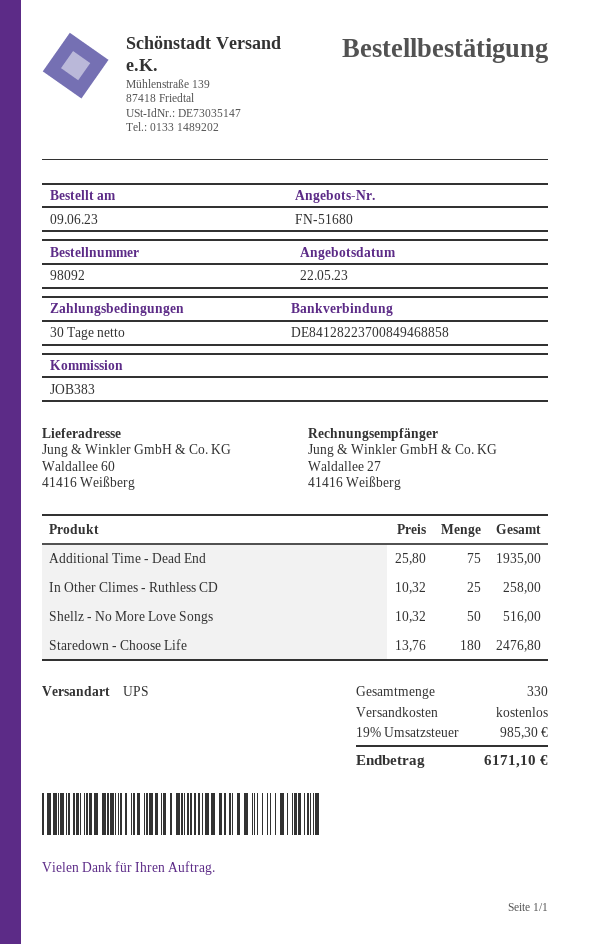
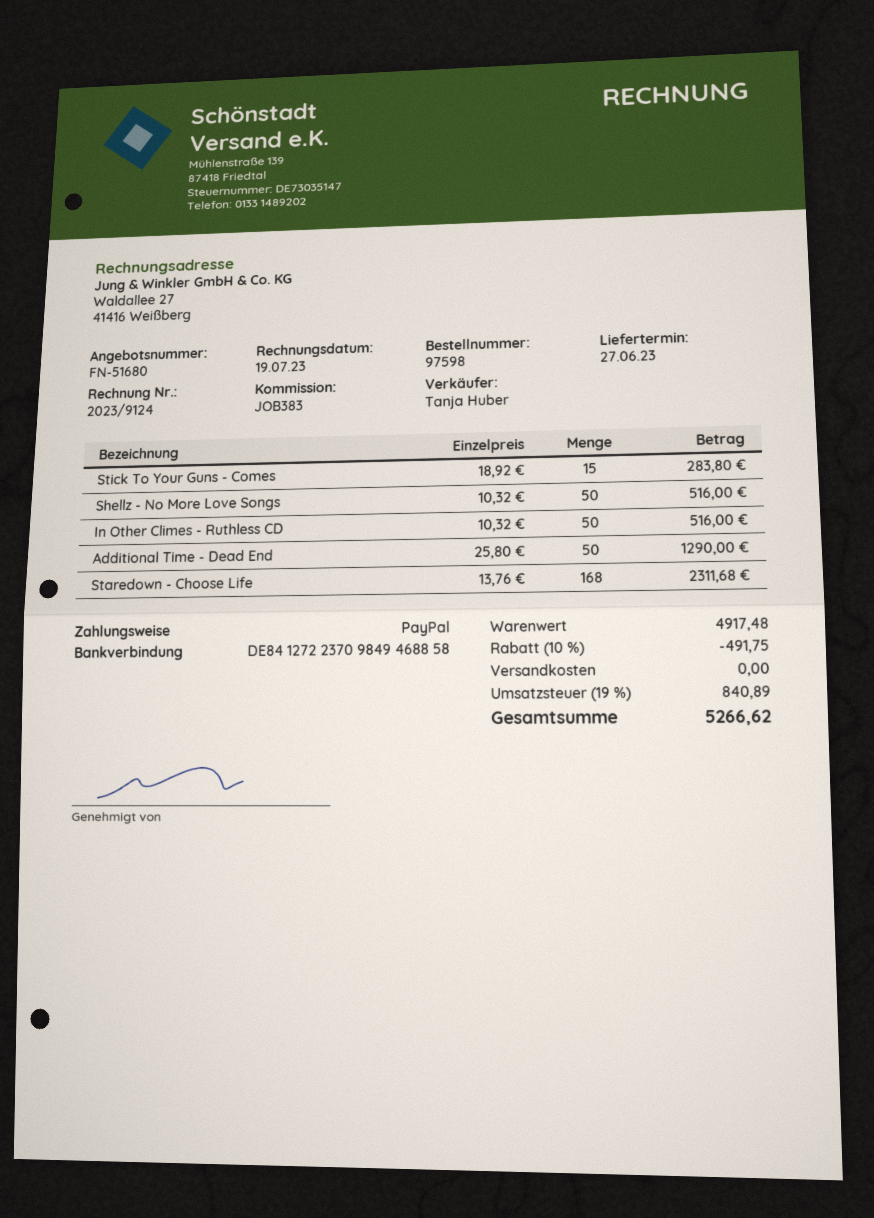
order number: 98092 -> 97598
bank account: DE84128223700849468858 -> DE84127223709849468858
Additional Time - Dead End: 75 x 25.80 = 1935.00 -> 50 x 25.80 = 1290.00
In Other Climes - Ruthless CD: 25 x 10.32 = 258.00 -> 50 x 10.32 = 516.00
Staredown - Choose Life: 180 x 13.76 = 2476.80 -> 168 x 13.76 = 2311.68
Stick To Your Guns - Comes: none -> 15 x 18.92 = 283.80
discount: none -> 10% = 491.75
tax: 19% = 985.30 -> 19% = 840.89
total: 6171.10 -> 5266.62

